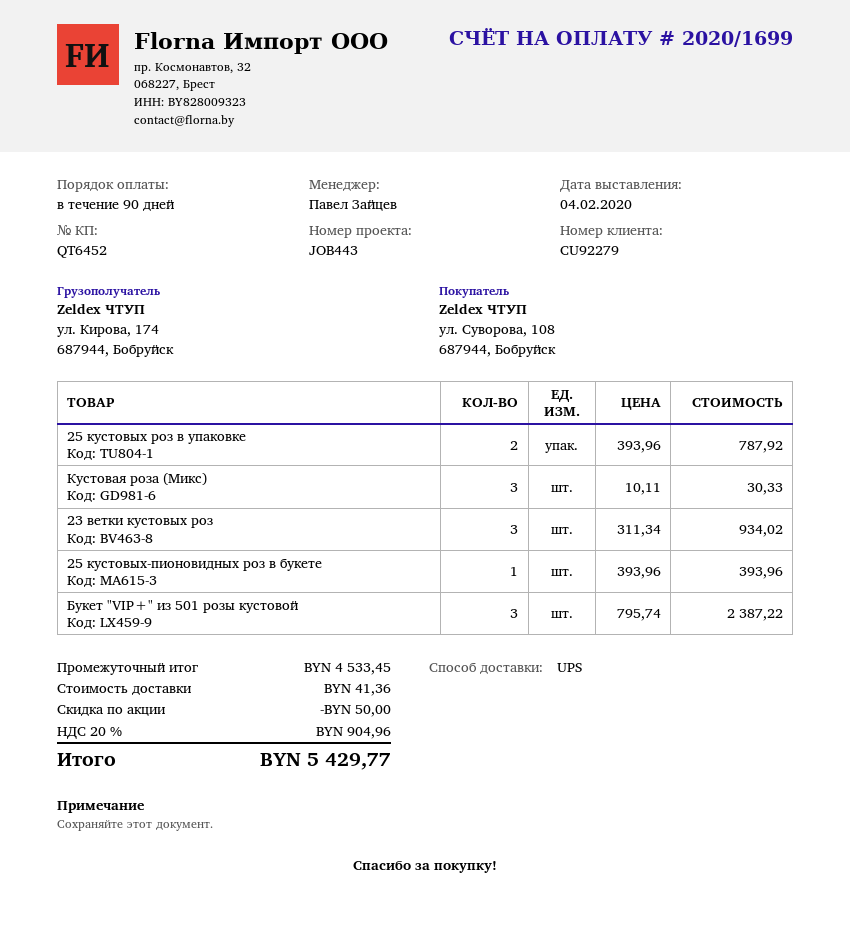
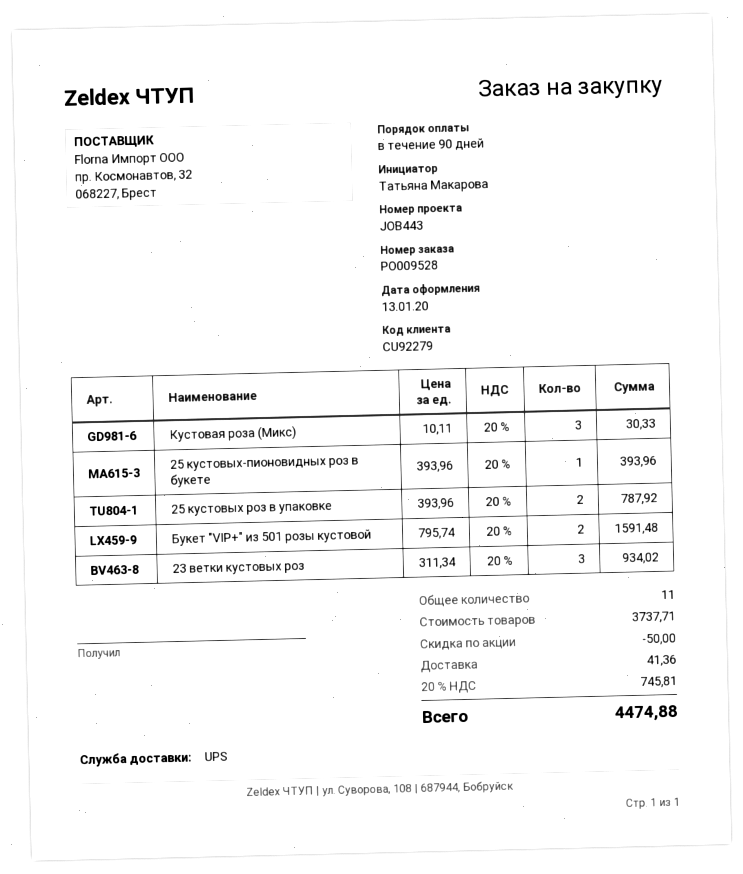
Букет "VIP+" из 501 розы кустовой: 3 x 795.74 = 2387.22 -> 2 x 795.74 = 1591.48
subtotal: 4533.45 -> 3737.71
tax: 20% = 904.96 -> 20% = 745.81
total: 5429.77 -> 4474.88

